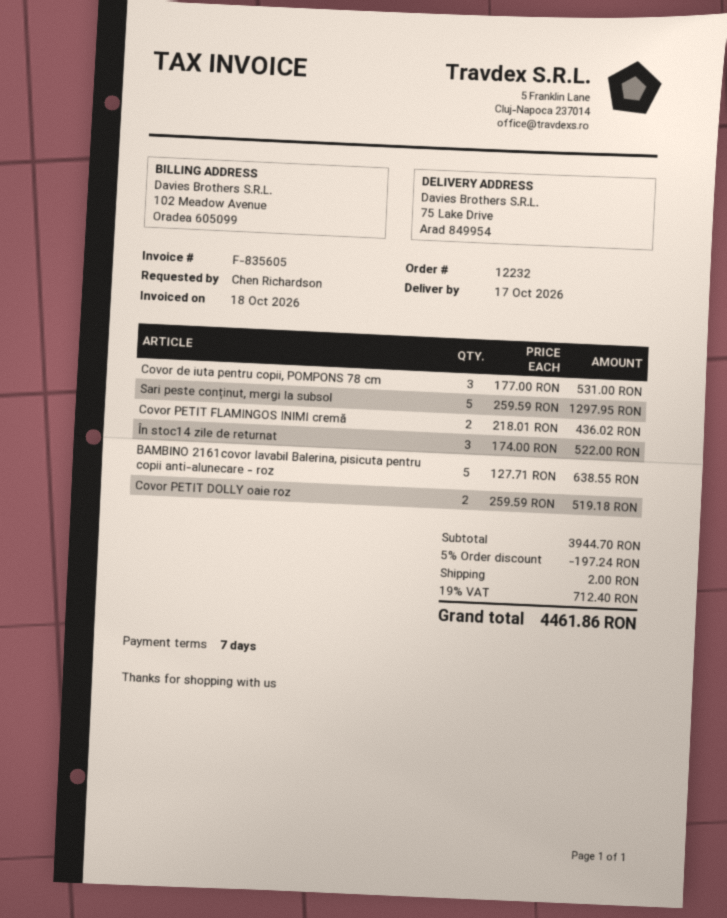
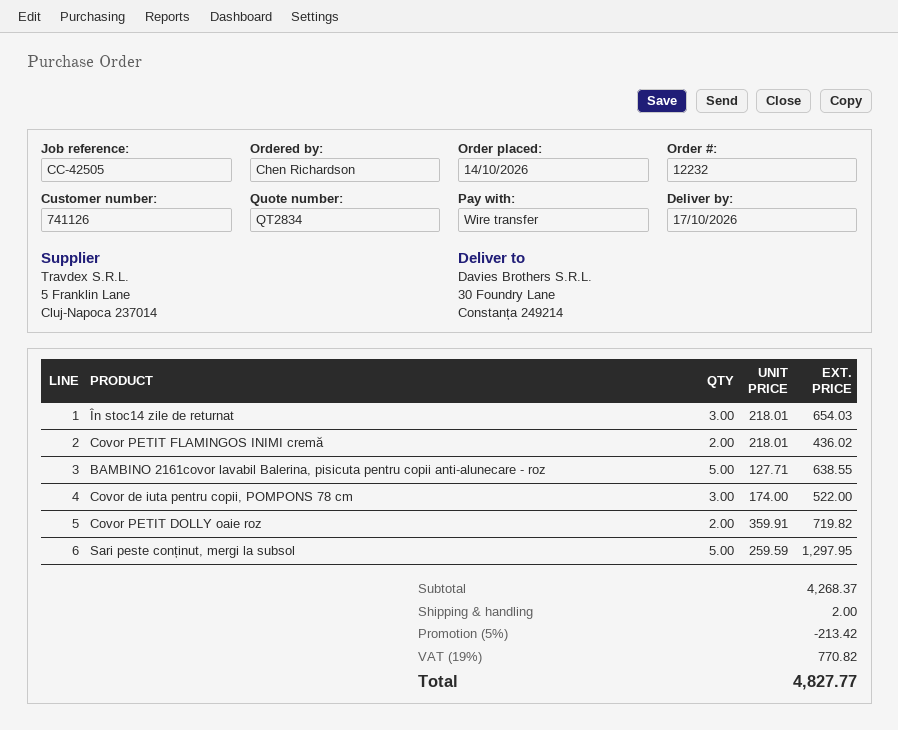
ship to: 75 Lake Drive, Arad 849954 -> 30 Foundry Lane, Constanța 249214
Covor de iuta pentru copii, POMPONS 78 cm: 3 x 177.00 = 531.00 -> 3 x 174.00 = 522.00
În stoc14 zile de returnat: 3 x 174.00 = 522.00 -> 3 x 218.01 = 654.03
Covor PETIT DOLLY oaie roz: 2 x 259.59 = 519.18 -> 2 x 359.91 = 719.82
subtotal: 3944.70 -> 4268.37
discount: 5% = 197.24 -> 5% = 213.42
tax: 19% = 712.40 -> 19% = 770.82
total: 4461.86 -> 4827.77

